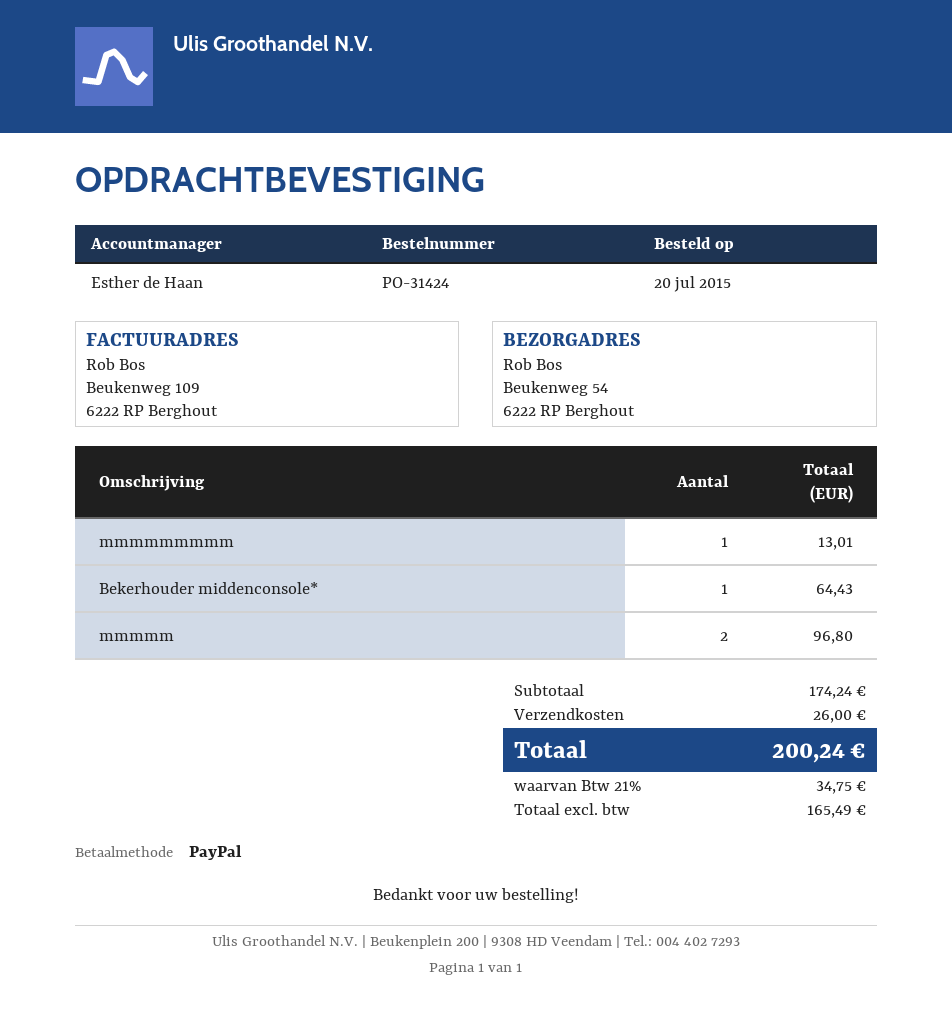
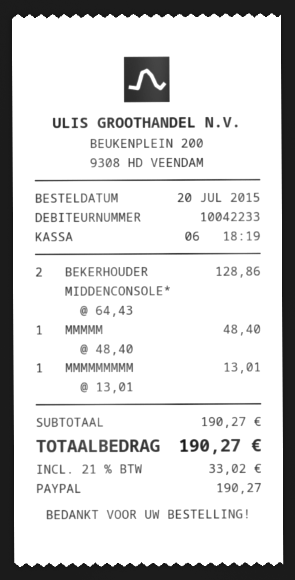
Bekerhouder middenconsole*: 1 for 64.43 -> 2 for 128.86
mmmmm: 2 for 96.80 -> 1 for 48.40
subtotal: 174.24 -> 190.27
shipping: 26.00 -> none
tax: 21% = 34.75 -> 21% = 33.02
total: 200.24 -> 190.27

